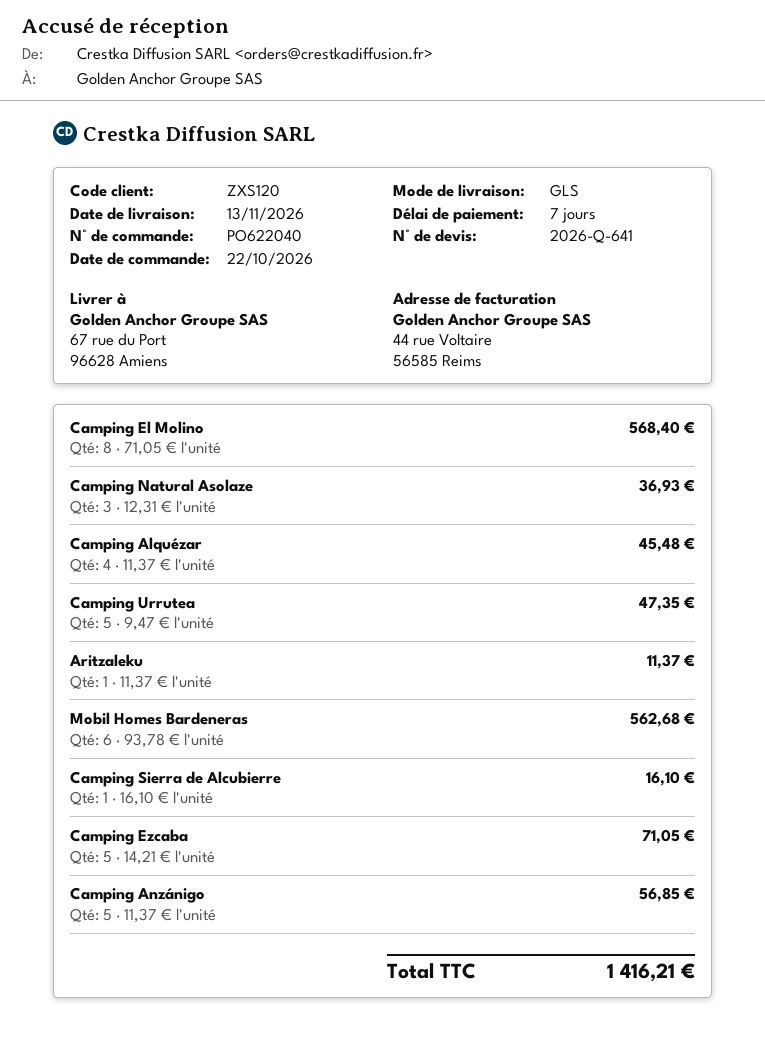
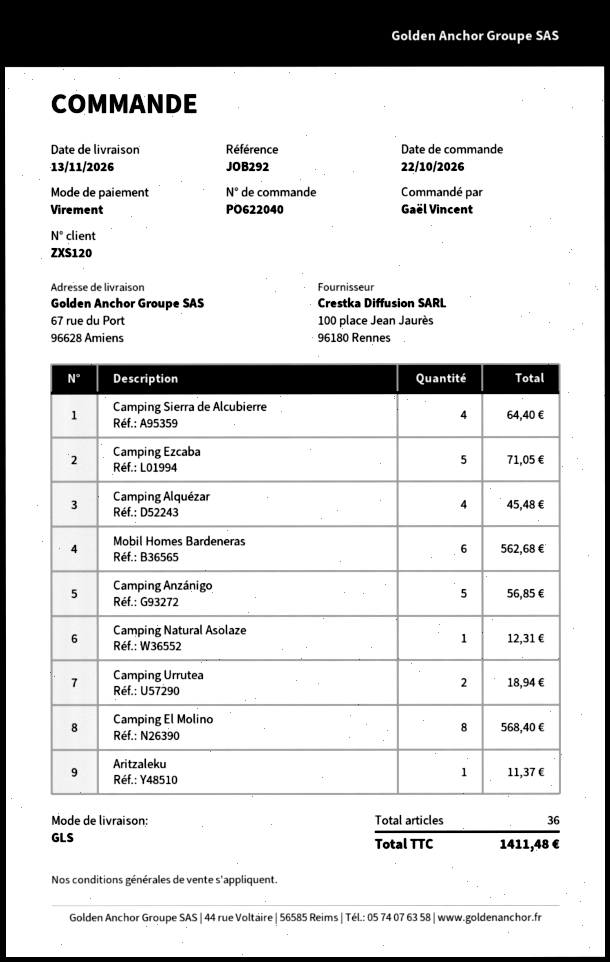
Camping Natural Asolaze: 3 for 36.93 -> 1 for 12.31
Camping Urrutea: 5 for 47.35 -> 2 for 18.94
Camping Sierra de Alcubierre: 1 for 16.10 -> 4 for 64.40
total: 1416.21 -> 1411.48

